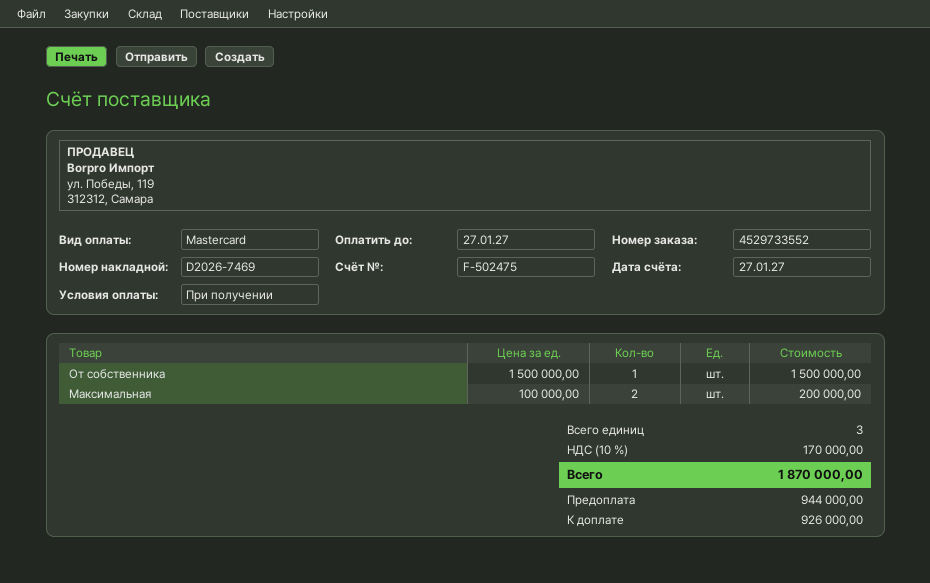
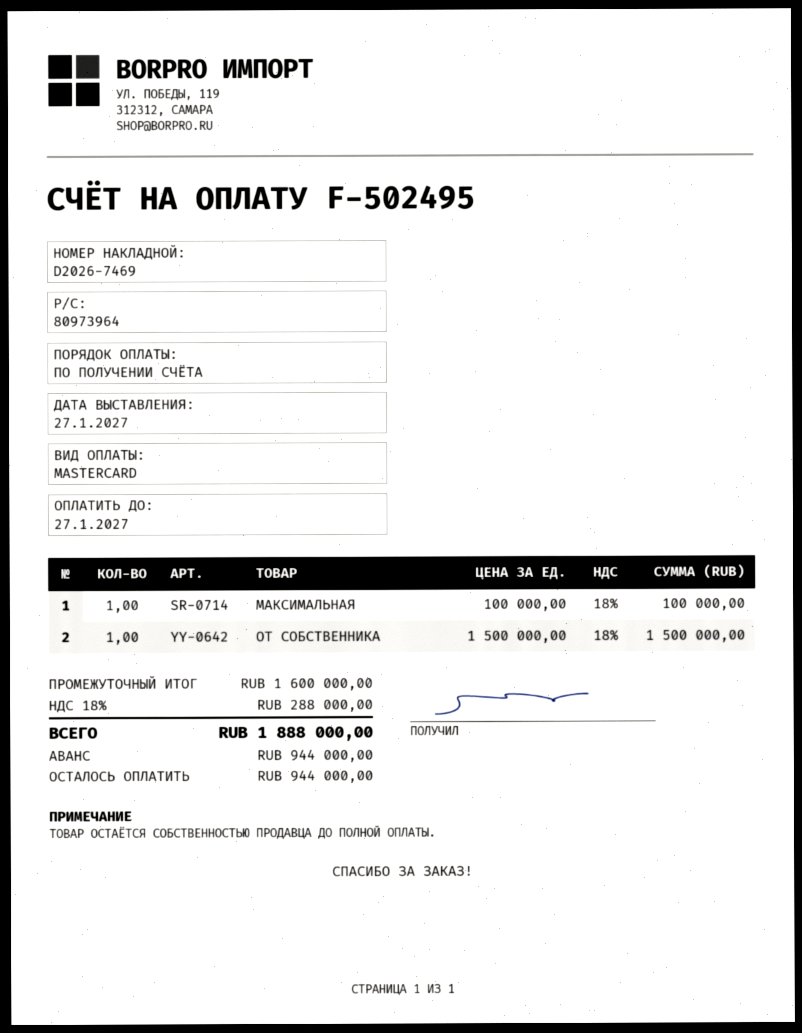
invoice number: F-502475 -> F-502495
Максимальная: 2 x 100000.00 = 200000.00 -> 1 x 100000.00 = 100000.00
tax: 10% = 170000.00 -> 18% = 288000.00
total: 1870000.00 -> 1888000.00
balance: 926000.00 -> 944000.00

